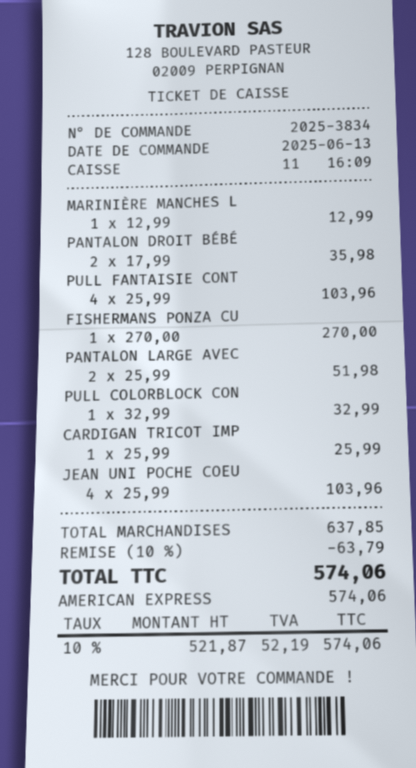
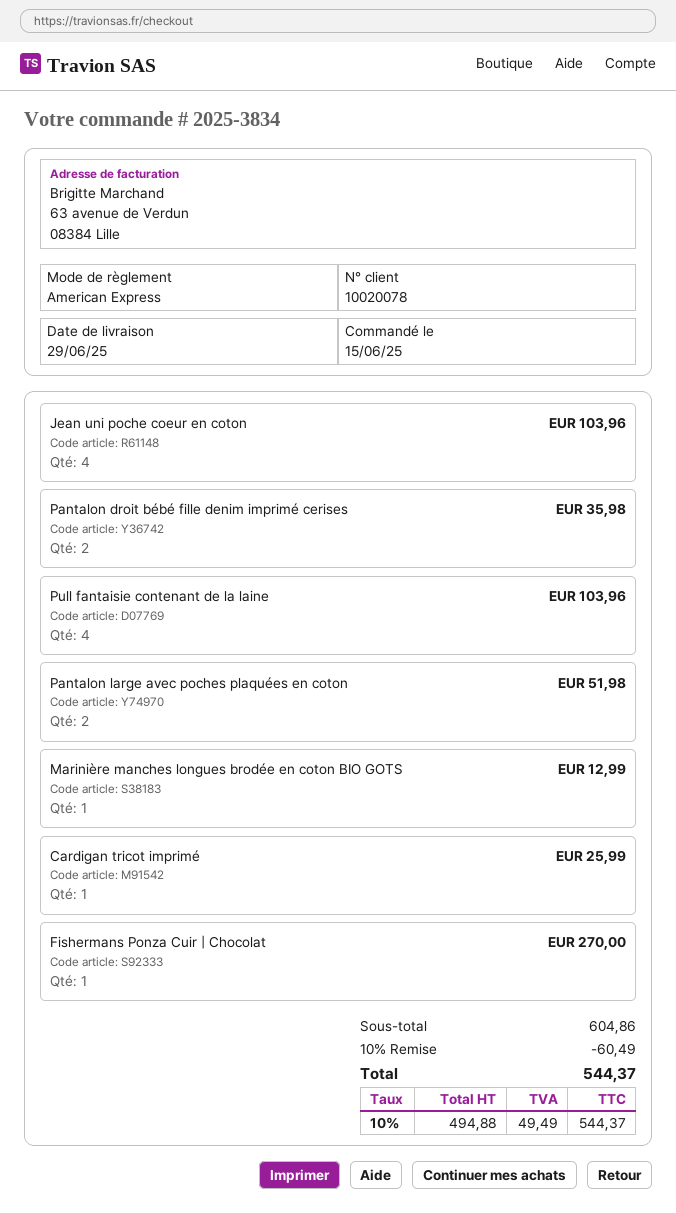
order date: 2025-06-13 -> 2025-06-15
PULL COLORBLOCK CON: 1 for 32.99 -> none
subtotal: 637.85 -> 604.86
discount: 10% = 63.79 -> 10% = 60.49
net: 521.87 -> 494.88
tax: 10% = 52.19 -> 10% = 49.49
total: 574.06 -> 544.37

